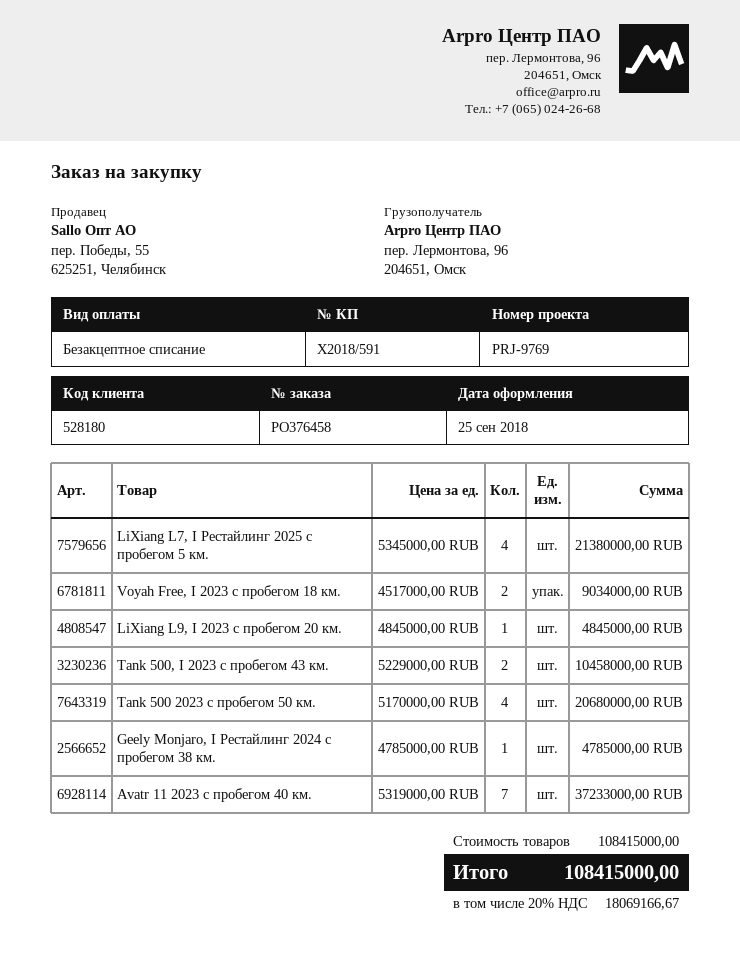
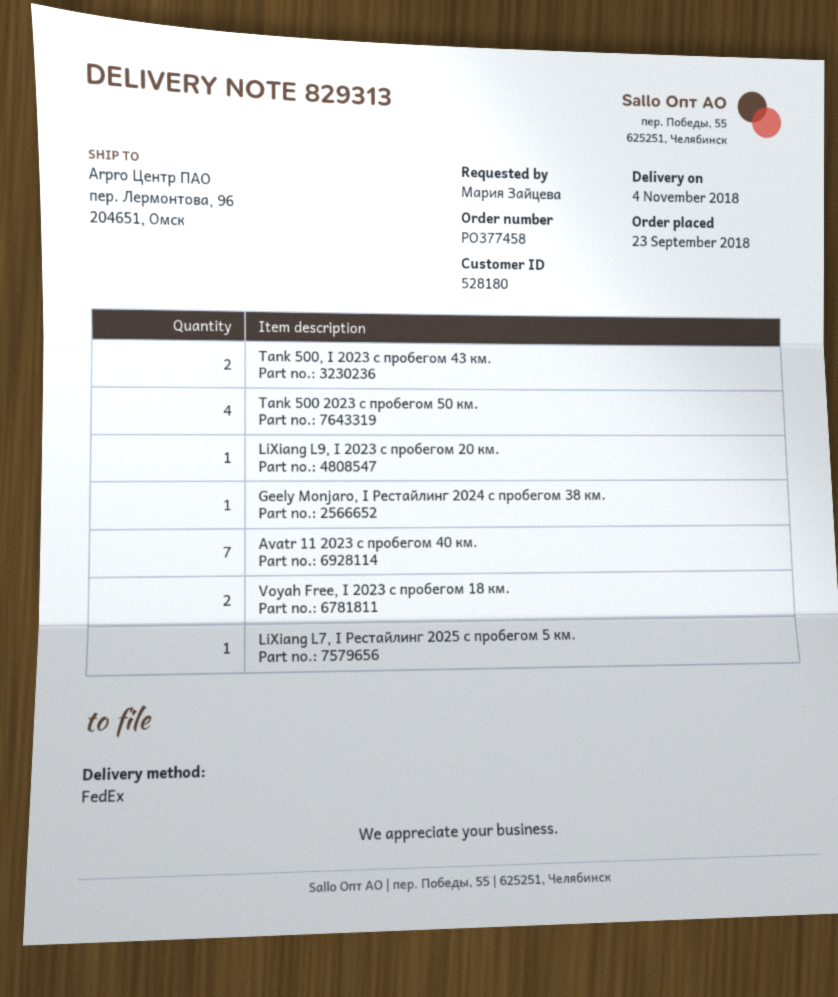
order number: PO376458 -> PO377458
order date: 2018-09-25 -> 2018-09-23
LiXiang L7, I Рестайлинг 2025 с пробегом 5 км.: 4 -> 1

